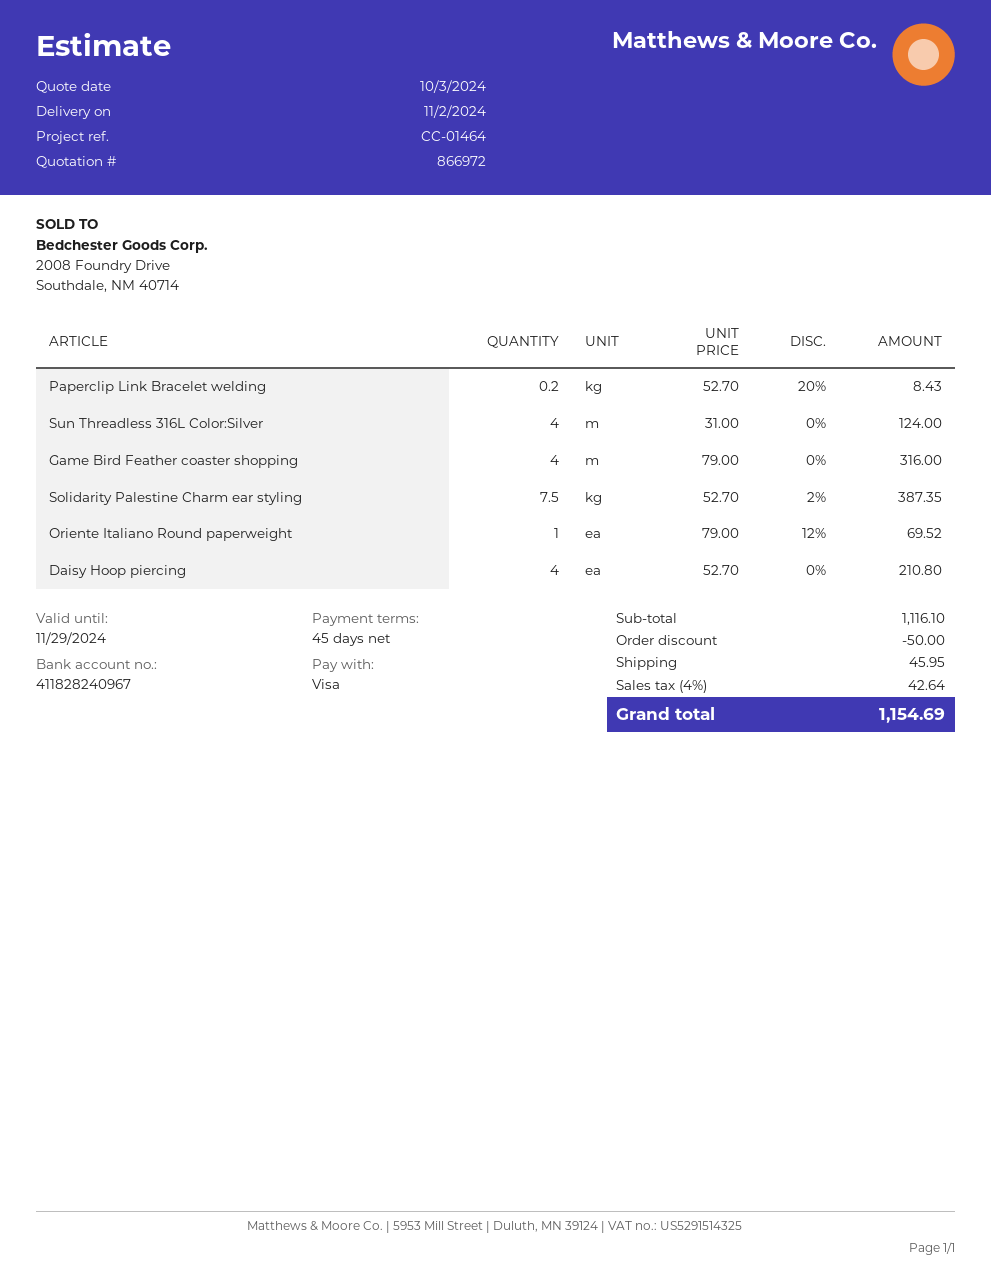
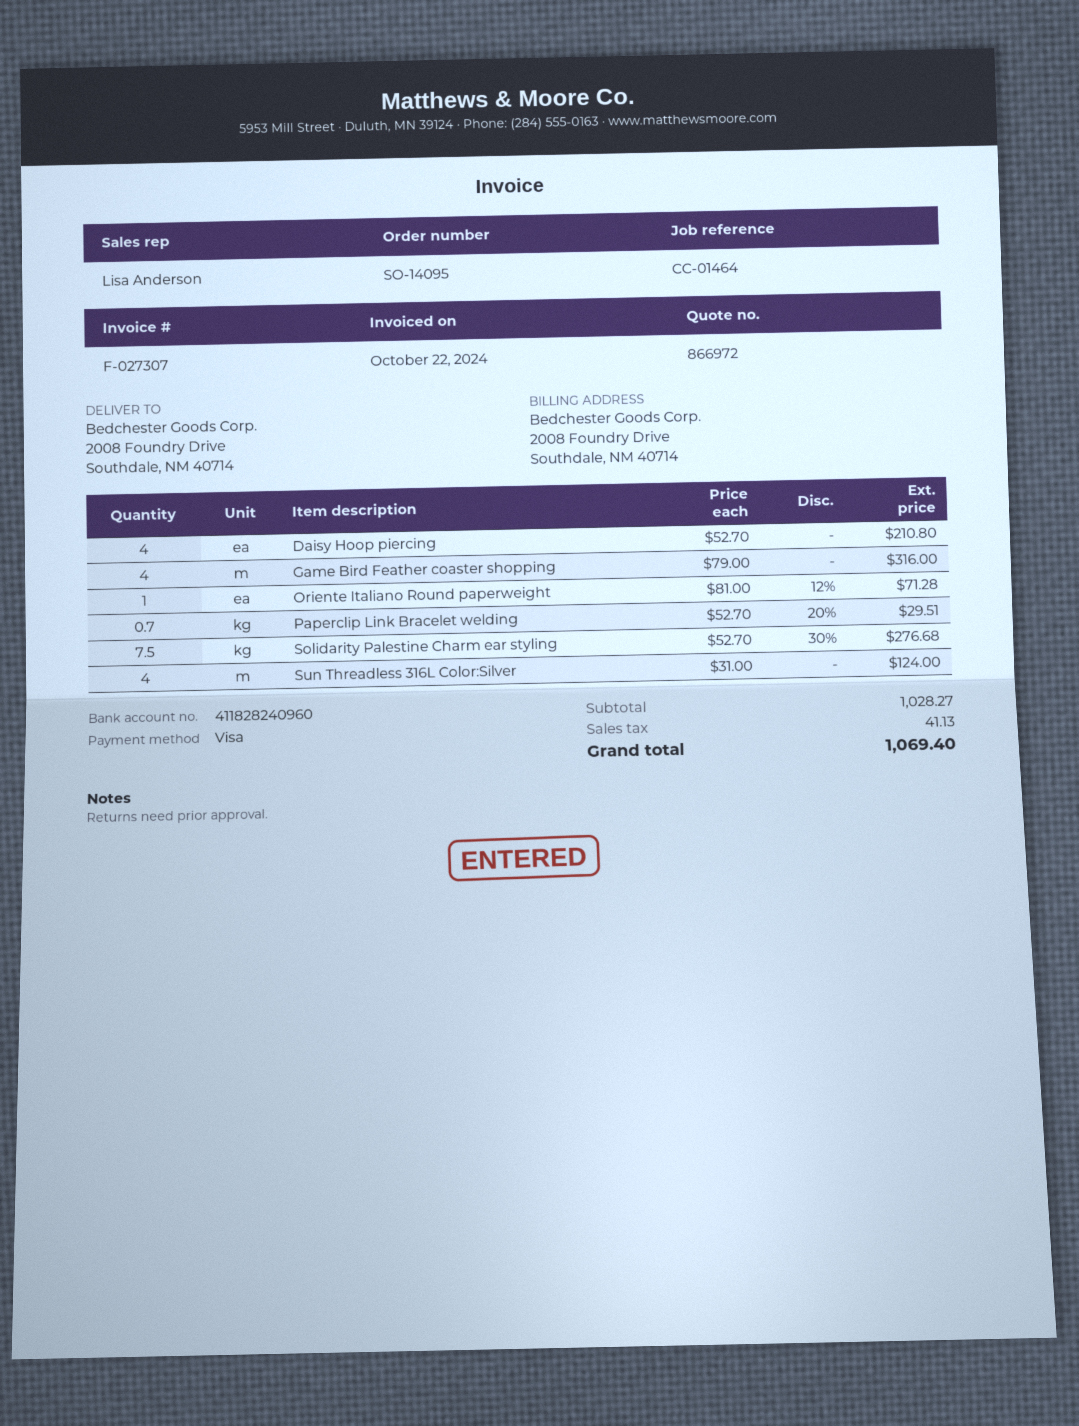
bank account: 411828240967 -> 411828240960
Paperclip Link Bracelet welding: 0.2 x 52.70 - 20% = 8.43 -> 0.7 x 52.70 - 20% = 29.51
Solidarity Palestine Charm ear styling: 7.5 x 52.70 - 2% = 387.35 -> 7.5 x 52.70 - 30% = 276.68
Oriente Italiano Round paperweight: 1 x 79.00 - 12% = 69.52 -> 1 x 81.00 - 12% = 71.28
subtotal: 1116.10 -> 1028.27
discount: 50.00 -> none
shipping: 45.95 -> none
tax: 42.64 -> 41.13
total: 1154.69 -> 1069.40

